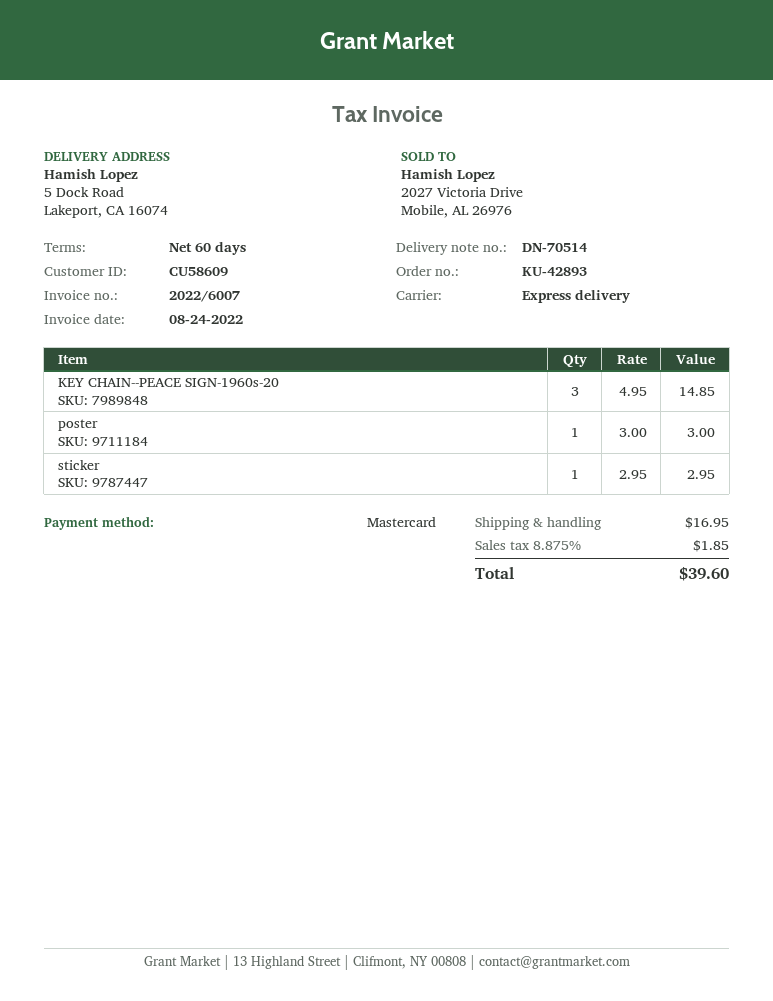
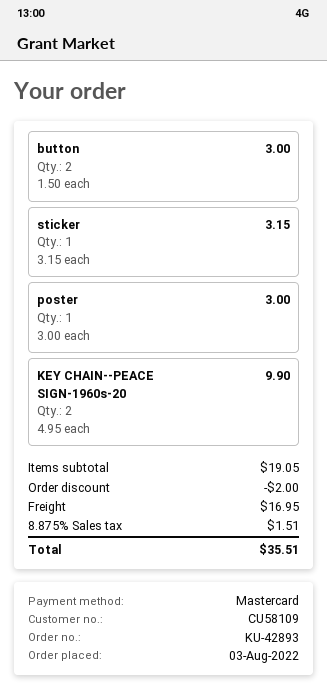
customer number: CU58609 -> CU58109
KEY CHAIN--PEACE SIGN-1960s-20: 3 x 4.95 = 14.85 -> 2 x 4.95 = 9.90
sticker: 1 x 2.95 = 2.95 -> 1 x 3.15 = 3.15
button: none -> 2 x 1.50 = 3.00
discount: none -> 2.00
tax: 8.875% = 1.85 -> 8.875% = 1.51
total: 39.60 -> 35.51

